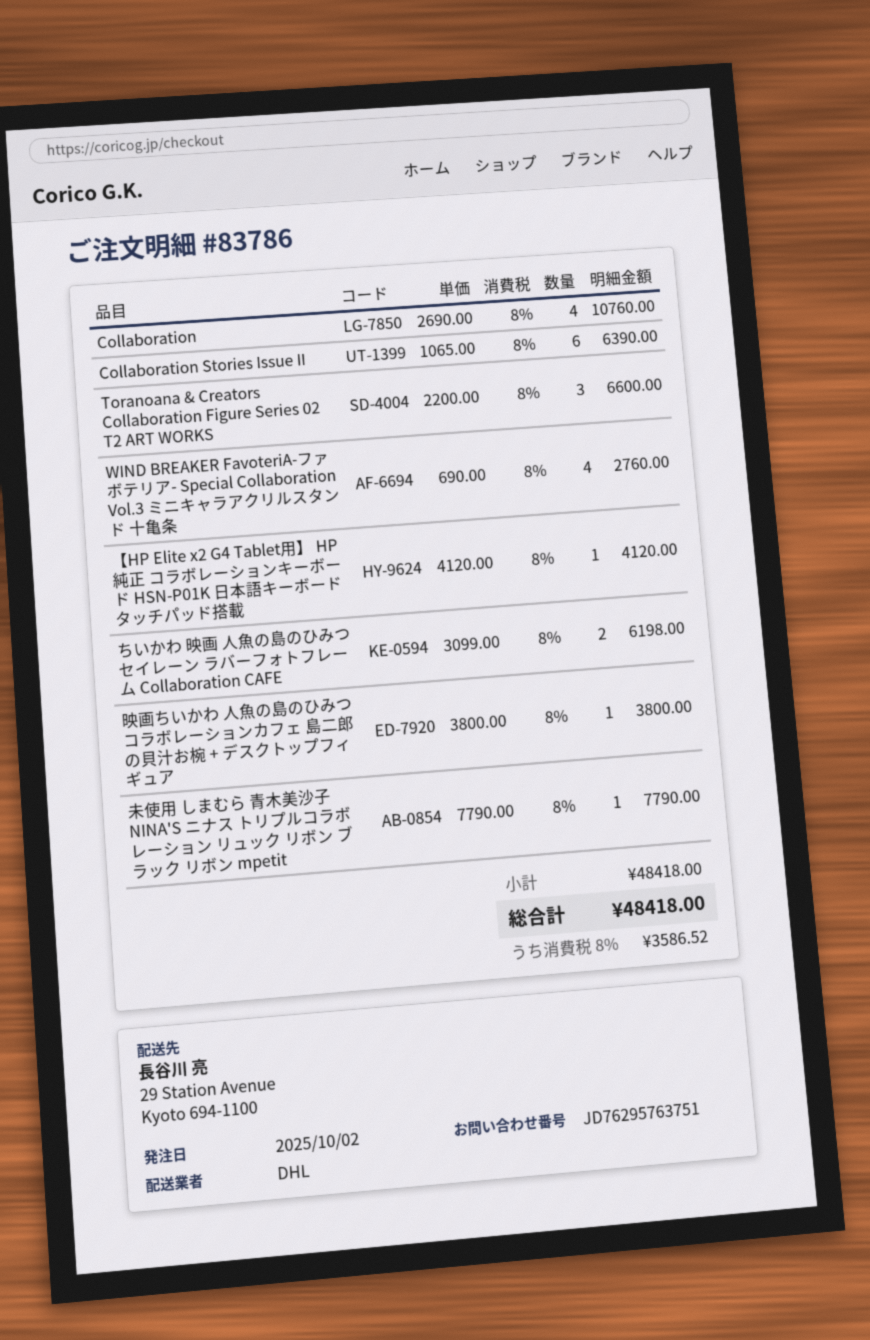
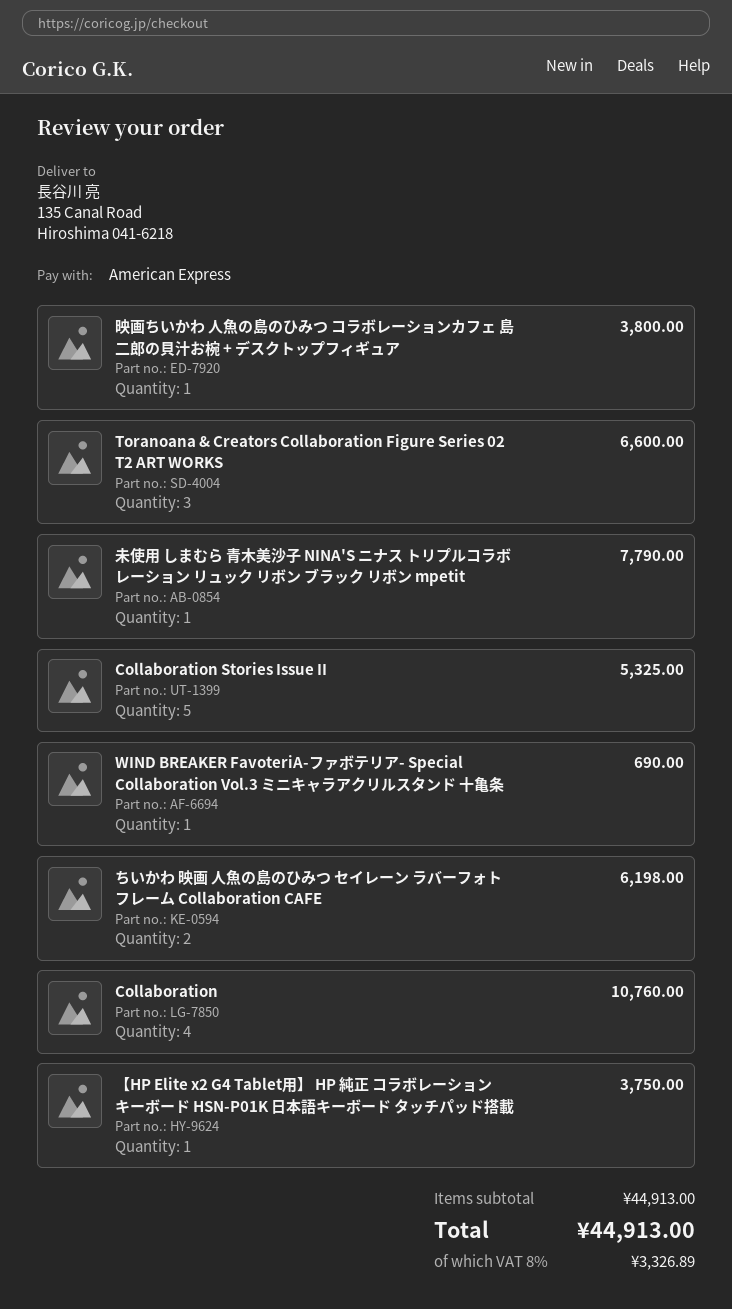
ship to: 29 Station Avenue, Kyoto 694-1100 -> 135 Canal Road, Hiroshima 041-6218
Collaboration Stories Issue II: 6 for 6390.00 -> 5 for 5325.00
WIND BREAKER FavoteriA-ファボテリア- Special Collaboration Vol.3 ミニキャラアクリルスタンド 十亀条: 4 for 2760.00 -> 1 for 690.00
【HP Elite x2 G4 Tablet用】 HP 純正 コラボレーションキーボード HSN-P01K 日本語キーボード タッチパッド搭載: 1 for 4120.00 -> 1 for 3750.00
subtotal: 48418.00 -> 44913.00
tax: 8% = 3586.52 -> 8% = 3326.89
total: 48418.00 -> 44913.00

